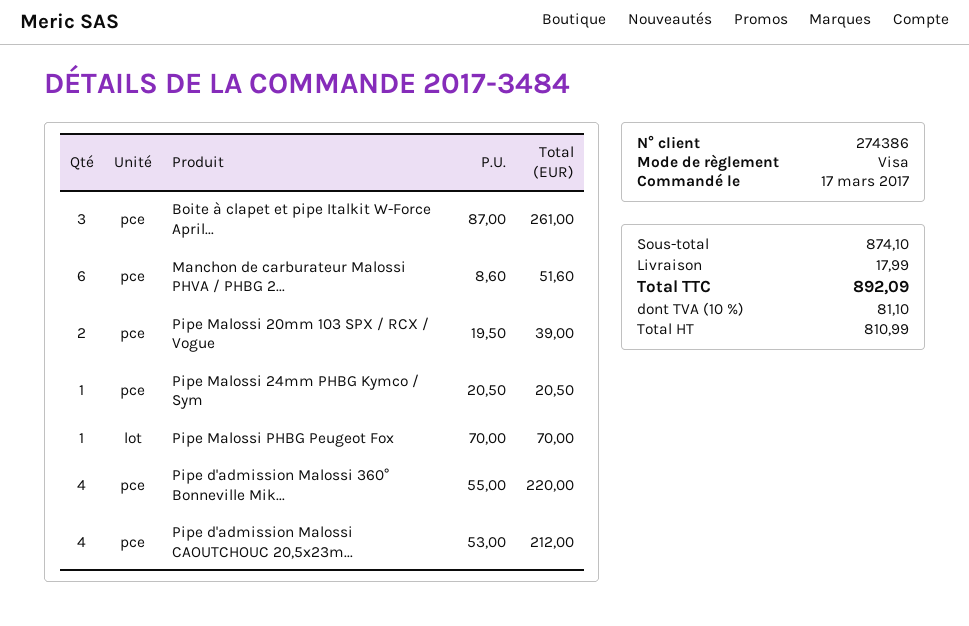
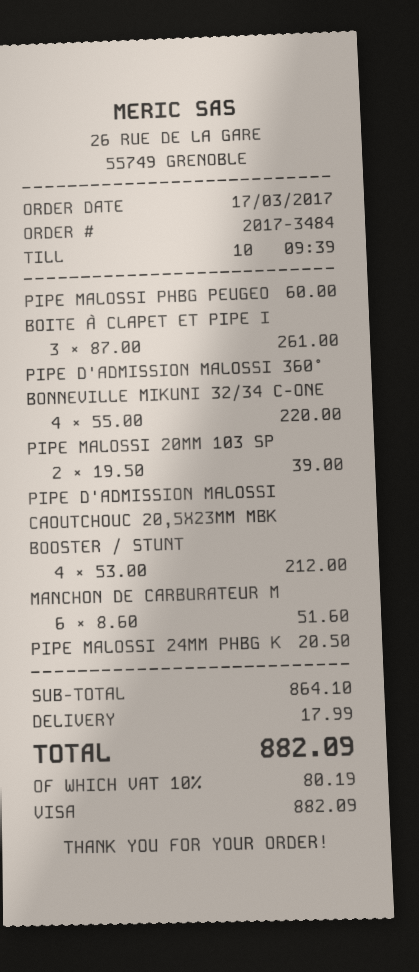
Pipe Malossi PHBG Peugeot Fox: 1 x 70.00 = 70.00 -> 1 x 60.00 = 60.00
subtotal: 874.10 -> 864.10
tax: 10% = 81.10 -> 10% = 80.19
total: 892.09 -> 882.09

